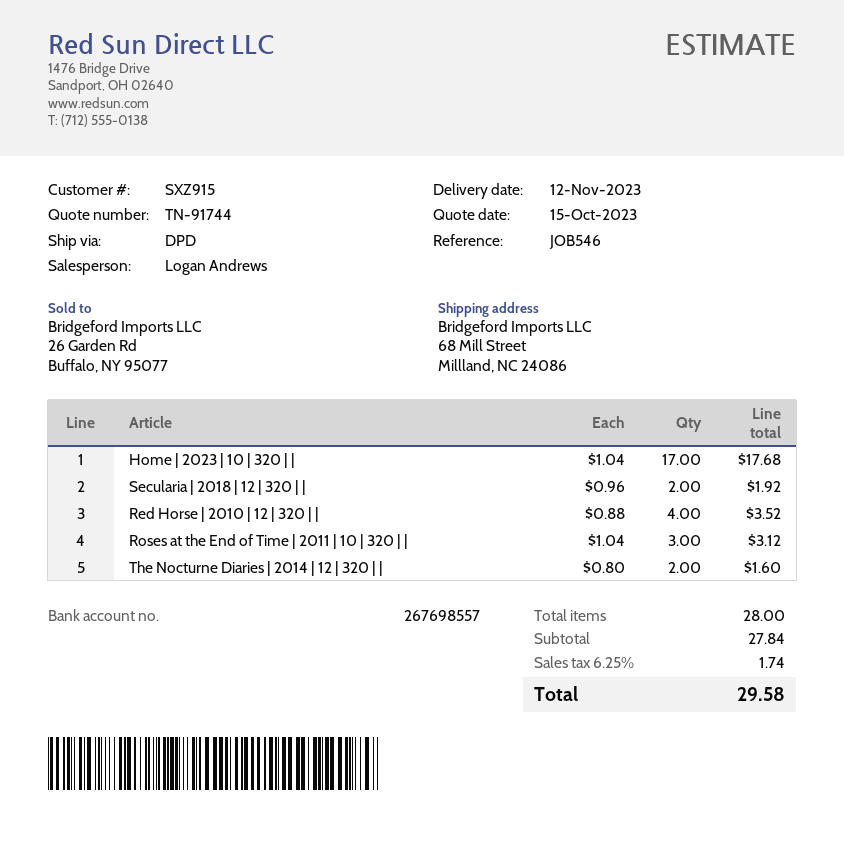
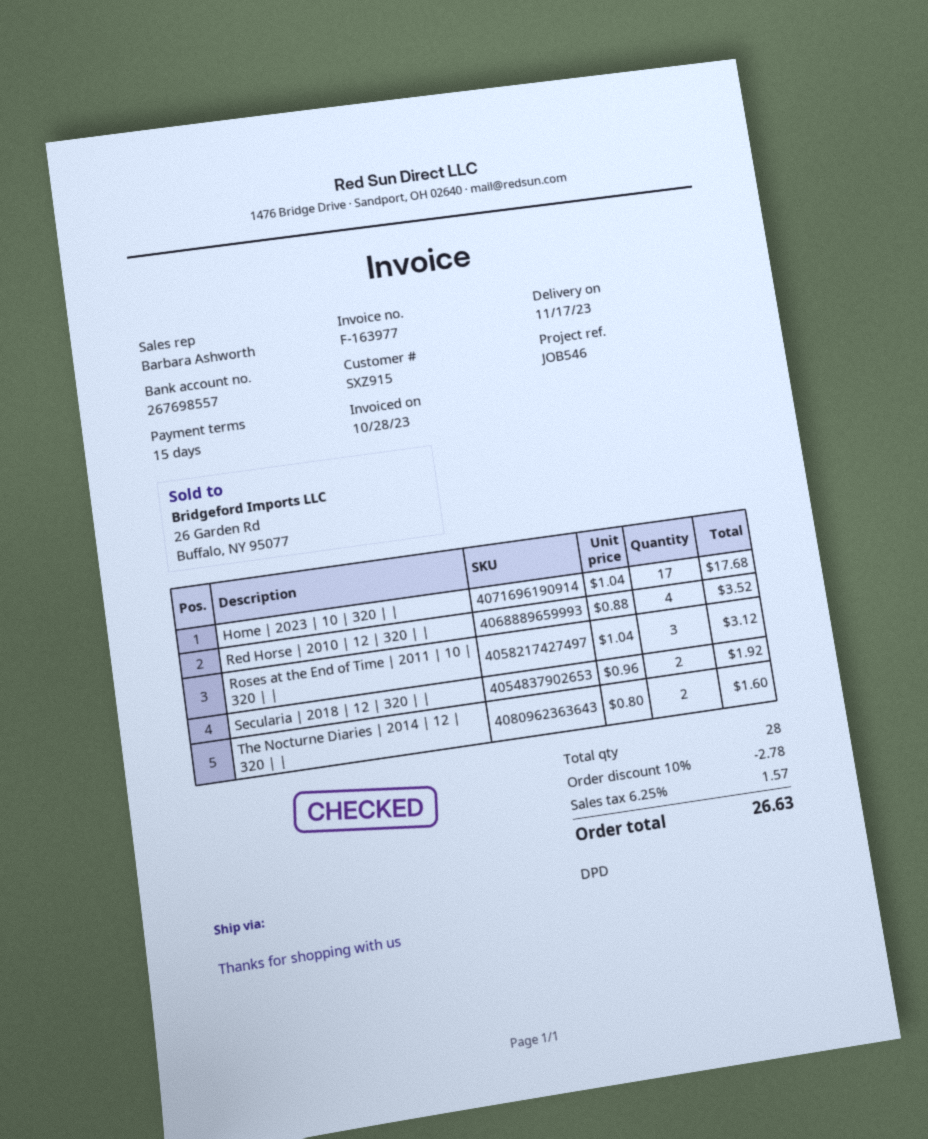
delivery date: 2023-11-12 -> 2023-11-17
sales rep: Logan Andrews -> Barbara Ashworth
discount: none -> 10% = 2.78
tax: 6.25% = 1.74 -> 6.25% = 1.57
total: 29.58 -> 26.63

